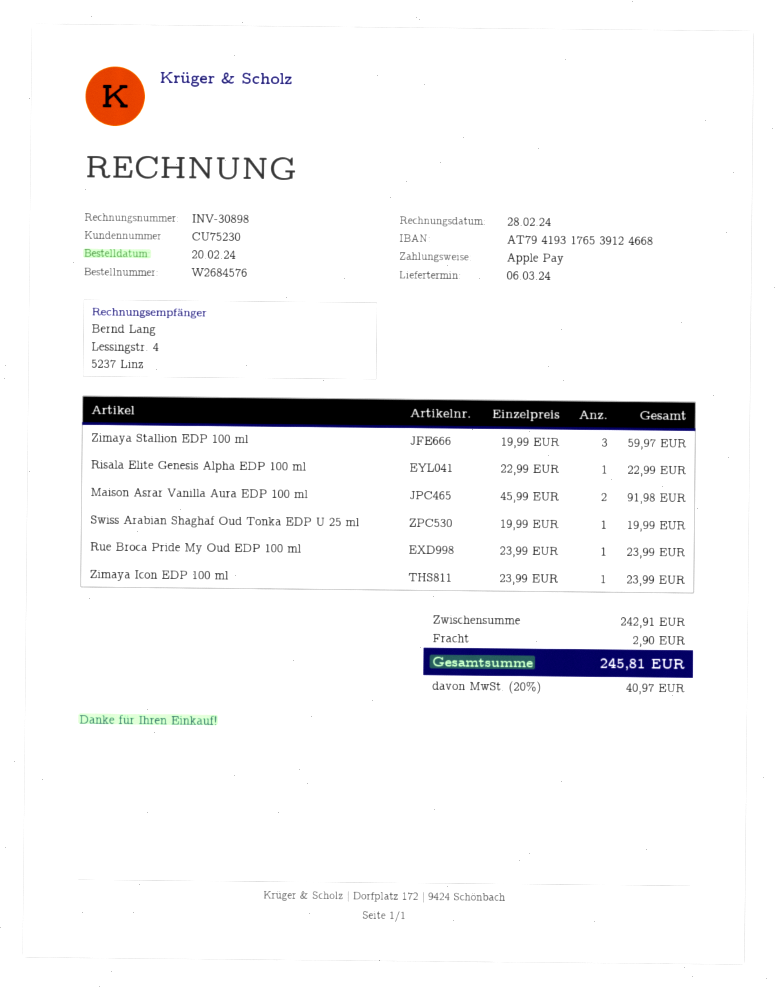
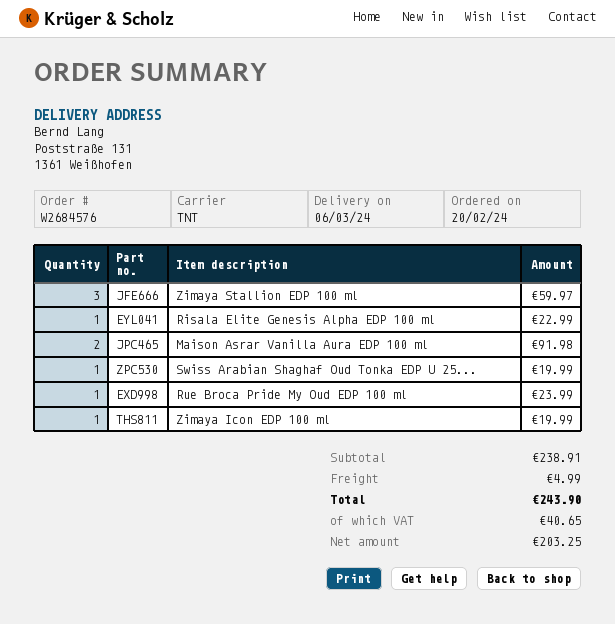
Zimaya Icon EDP 100 ml: 1 for 23.99 -> 1 for 19.99
subtotal: 242.91 -> 238.91
shipping: 2.90 -> 4.99
tax: 40.97 -> 40.65
total: 245.81 -> 243.90

